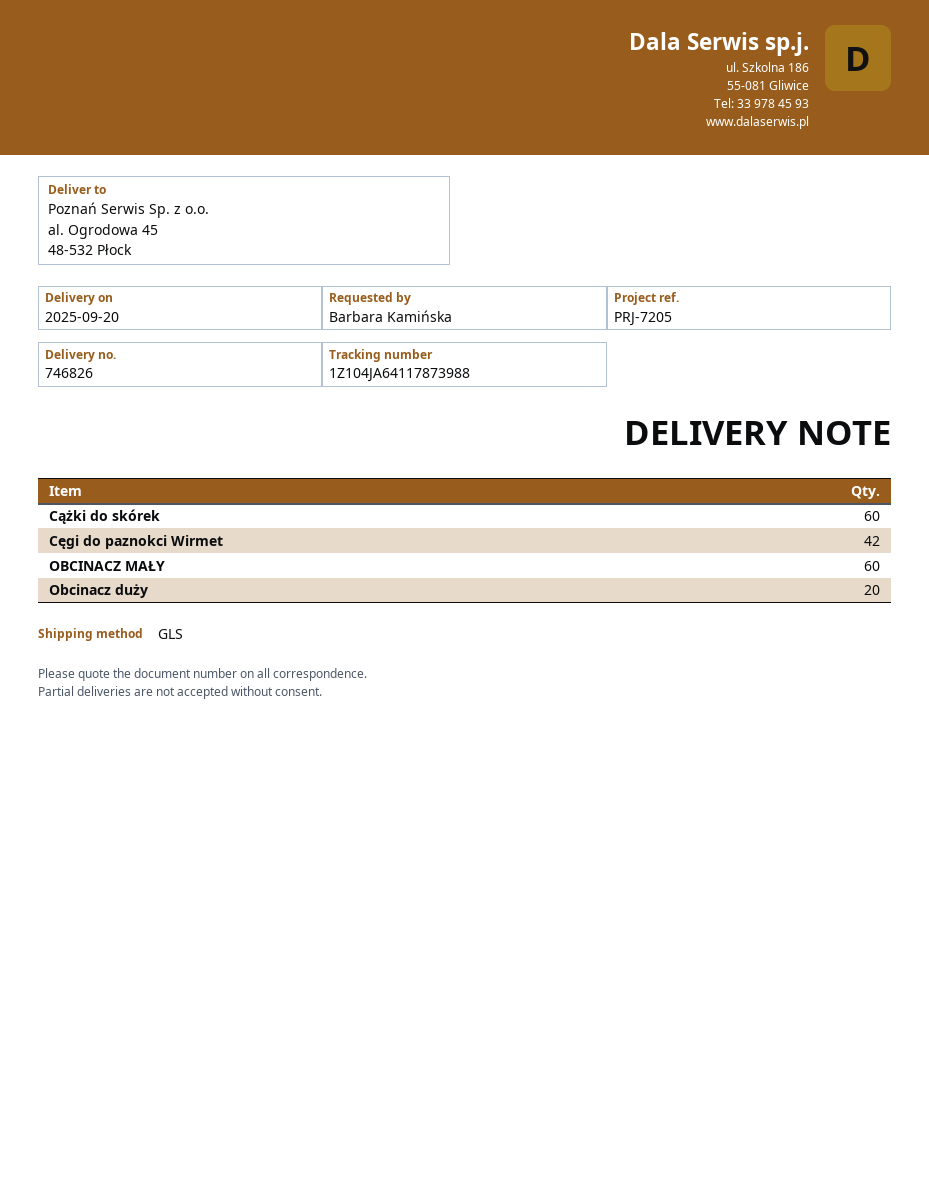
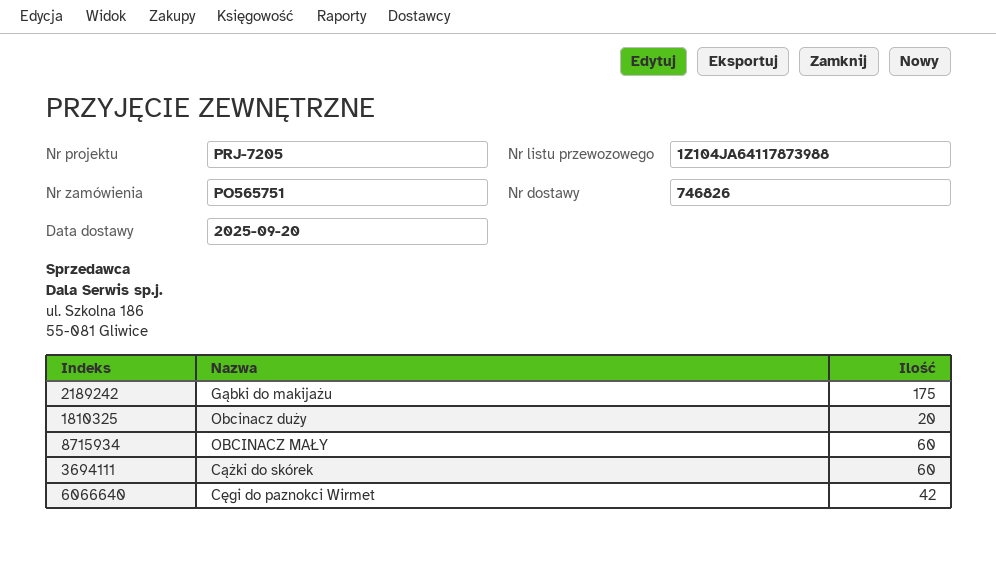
Gąbki do makijażu: none -> 175

